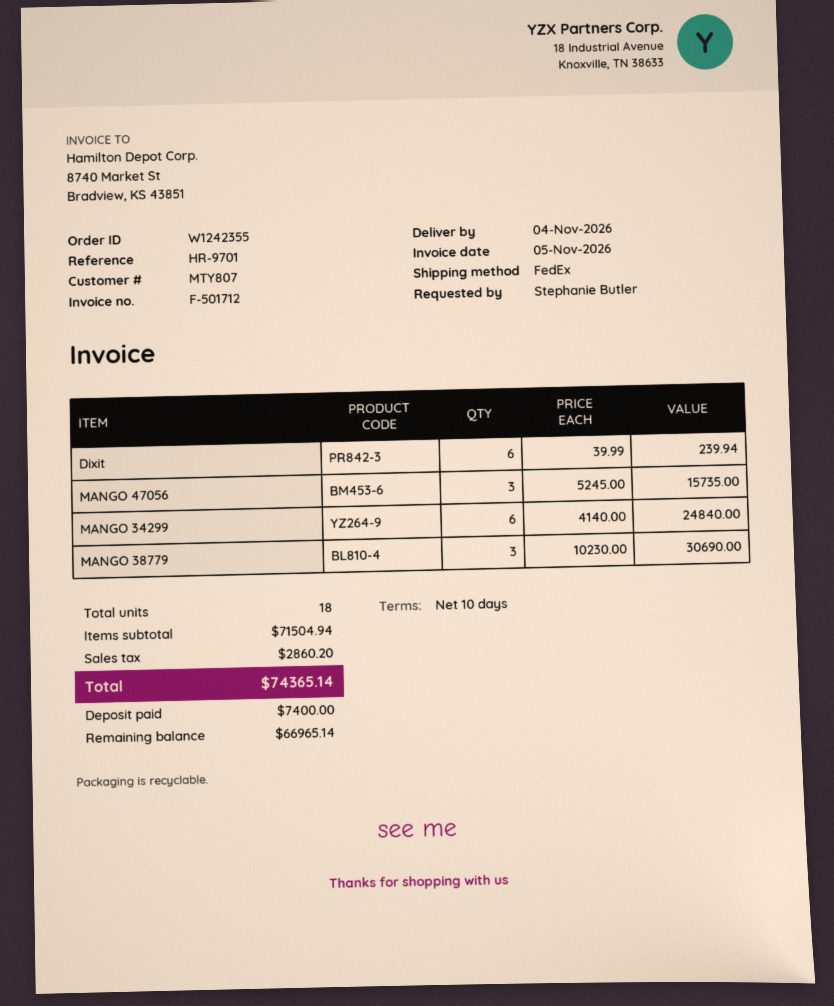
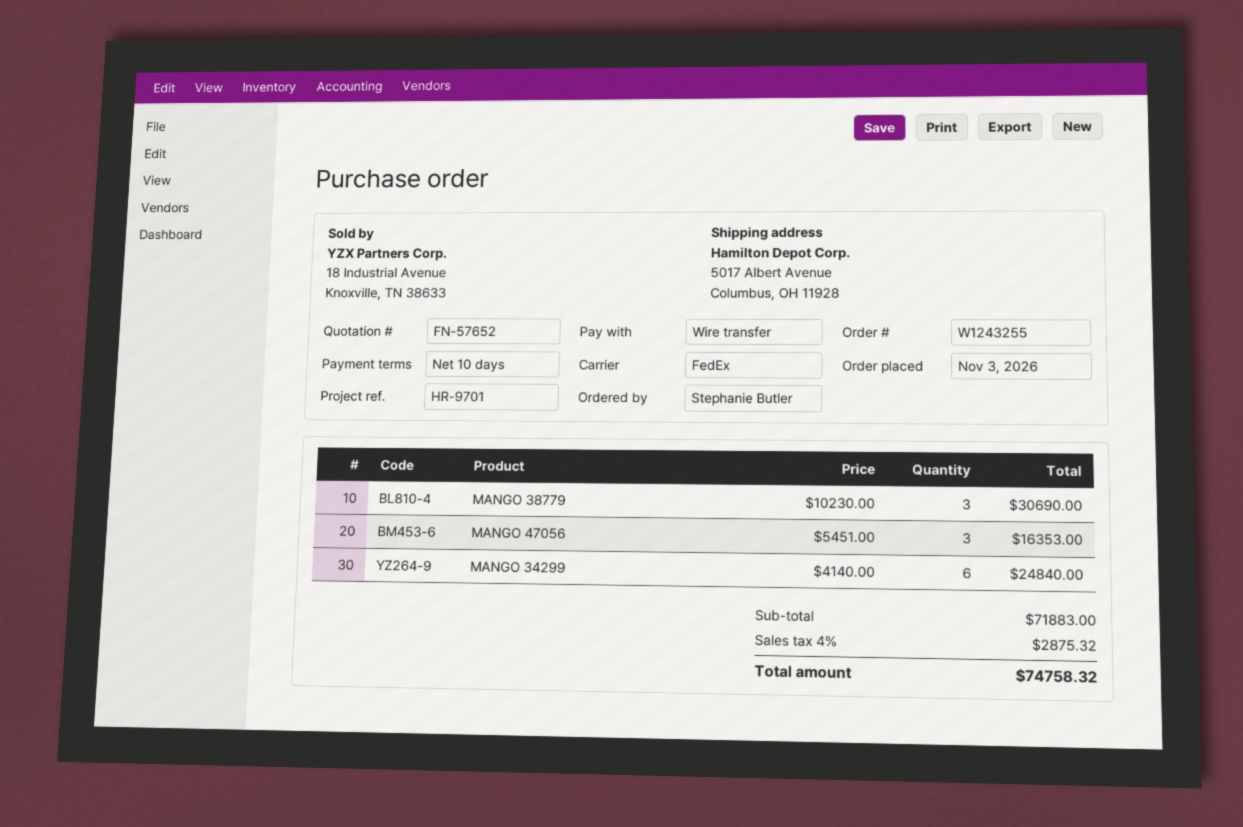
order number: W1242355 -> W1243255
Dixit: 6 x 39.99 = 239.94 -> none
MANGO 47056: 3 x 5245.00 = 15735.00 -> 3 x 5451.00 = 16353.00
subtotal: 71504.94 -> 71883.00
tax: 2860.20 -> 2875.32
total: 74365.14 -> 74758.32

